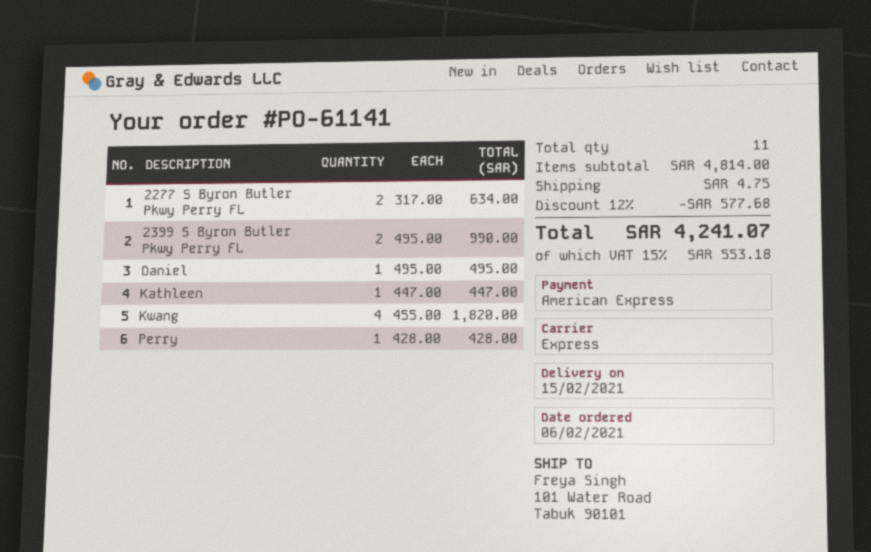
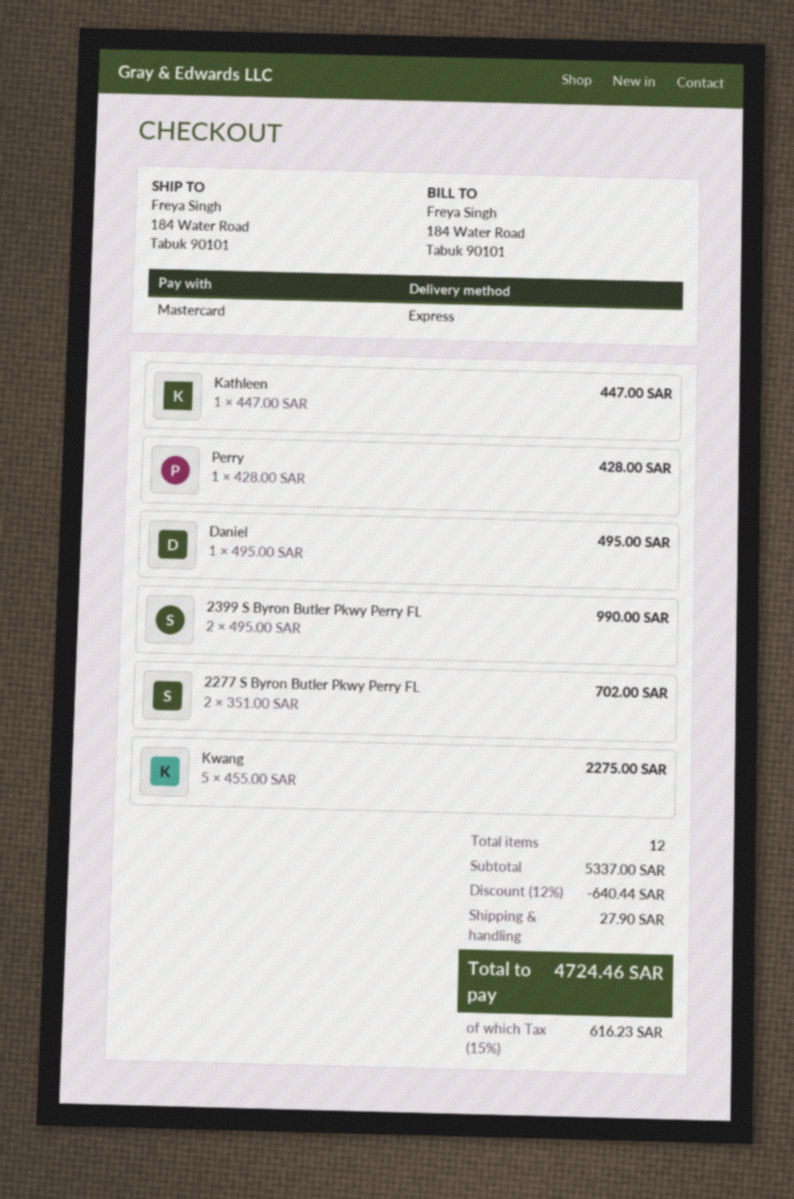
payment method: American Express -> Mastercard
ship to: 101 Water Road, Tabuk 90101 -> 184 Water Road, Tabuk 90101
2277 S Byron Butler Pkwy Perry FL: 2 x 317.00 = 634.00 -> 2 x 351.00 = 702.00
Kwang: 4 x 455.00 = 1820.00 -> 5 x 455.00 = 2275.00
total quantity: 11 -> 12
subtotal: 4814.00 -> 5337.00
discount: 12% = 577.68 -> 12% = 640.44
shipping: 4.75 -> 27.90
tax: 15% = 553.18 -> 15% = 616.23
total: 4241.07 -> 4724.46

